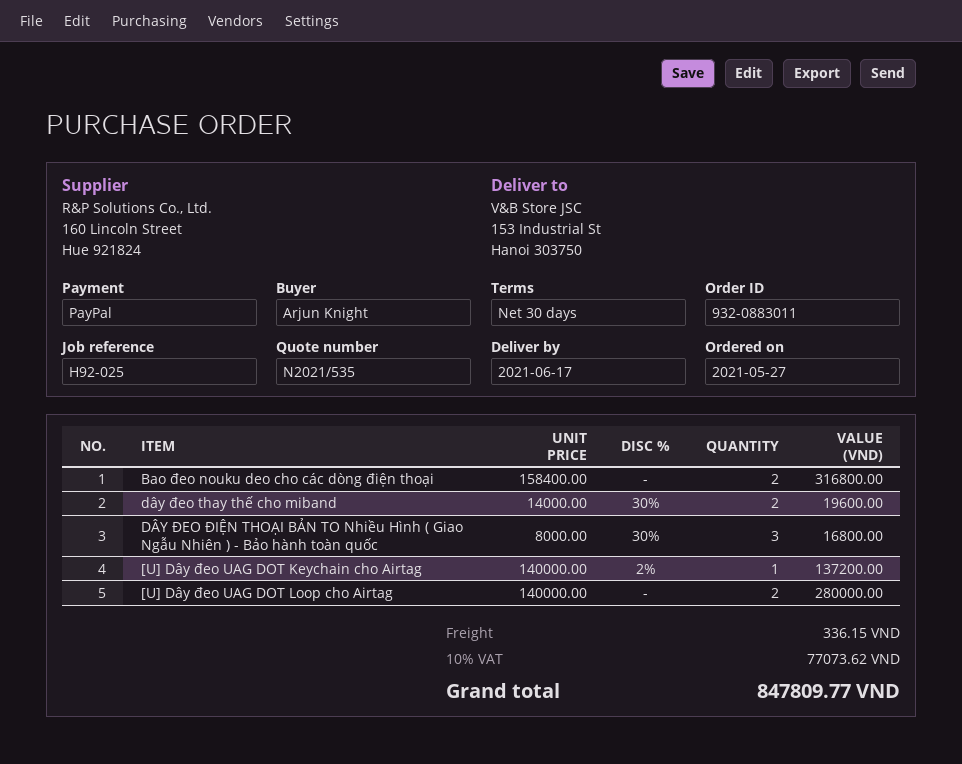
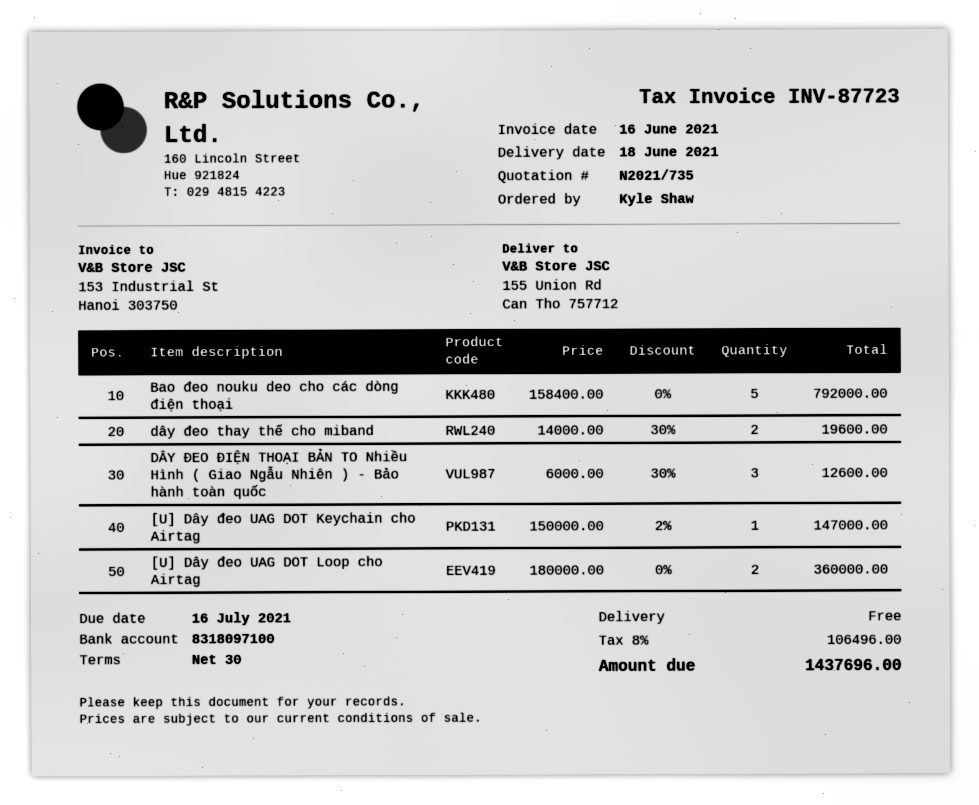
quote number: N2021/535 -> N2021/735
delivery date: 2021-06-17 -> 2021-06-18
ordered by: Arjun Knight -> Kyle Shaw
ship to: 153 Industrial St, Hanoi 303750 -> 155 Union Rd, Can Tho 757712
Bao đeo nouku deo cho các dòng điện thoại: 2 x 158400.00 = 316800.00 -> 5 x 158400.00 = 792000.00
DÂY ĐEO ĐIỆN THOẠI BẢN TO Nhiều Hình ( Giao Ngẫu Nhiên ) - Bảo hành toàn quốc: 3 x 8000.00 - 30% = 16800.00 -> 3 x 6000.00 - 30% = 12600.00
[U] Dây đeo UAG DOT Keychain cho Airtag: 1 x 140000.00 - 2% = 137200.00 -> 1 x 150000.00 - 2% = 147000.00
[U] Dây đeo UAG DOT Loop cho Airtag: 2 x 140000.00 = 280000.00 -> 2 x 180000.00 = 360000.00
shipping: 336.15 -> 0.00
tax: 10% = 77073.62 -> 8% = 106496.00
total: 847809.77 -> 1437696.00

